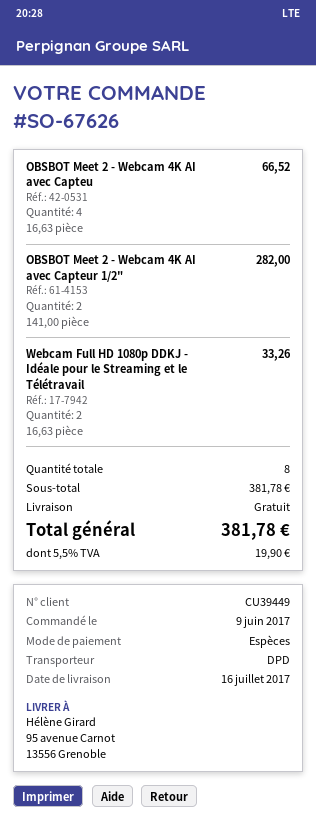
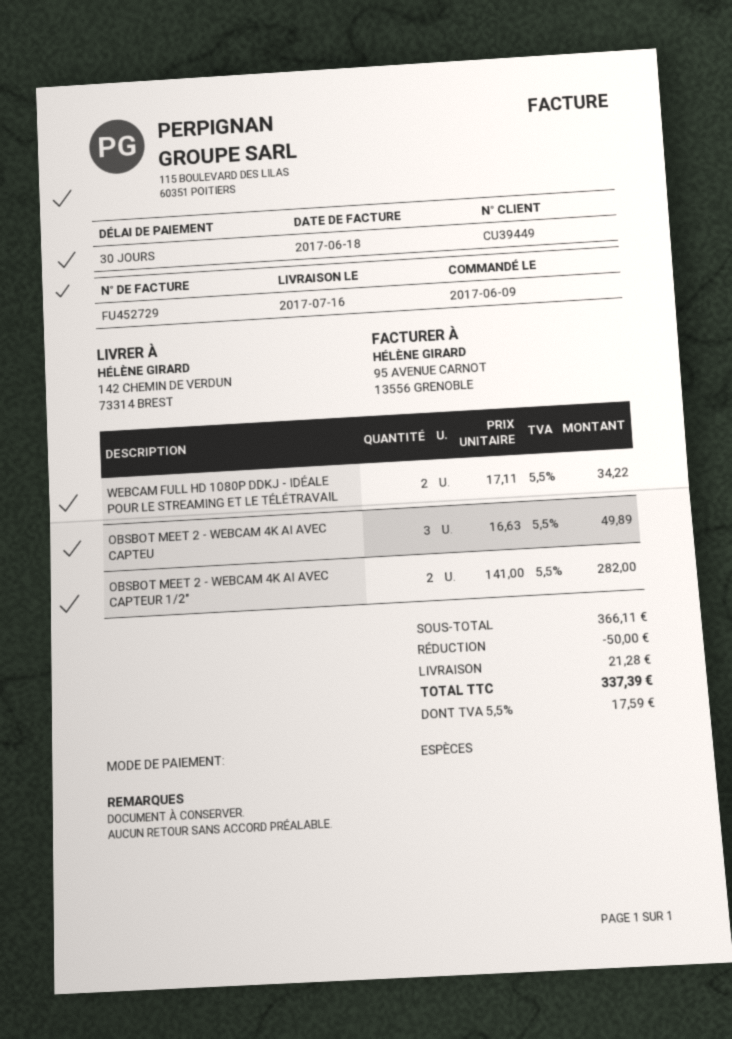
ship to: 95 avenue Carnot, 13556 Grenoble -> 142 CHEMIN DE VERDUN, 73314 BREST
OBSBOT Meet 2 - Webcam 4K AI avec Capteu: 4 x 16.63 = 66.52 -> 3 x 16.63 = 49.89
Webcam Full HD 1080p DDKJ - Idéale pour le Streaming et le Télétravail: 2 x 16.63 = 33.26 -> 2 x 17.11 = 34.22
subtotal: 381.78 -> 366.11
discount: none -> 50.00
shipping: 0.00 -> 21.28
tax: 5.5% = 19.90 -> 5.5% = 17.59
total: 381.78 -> 337.39

